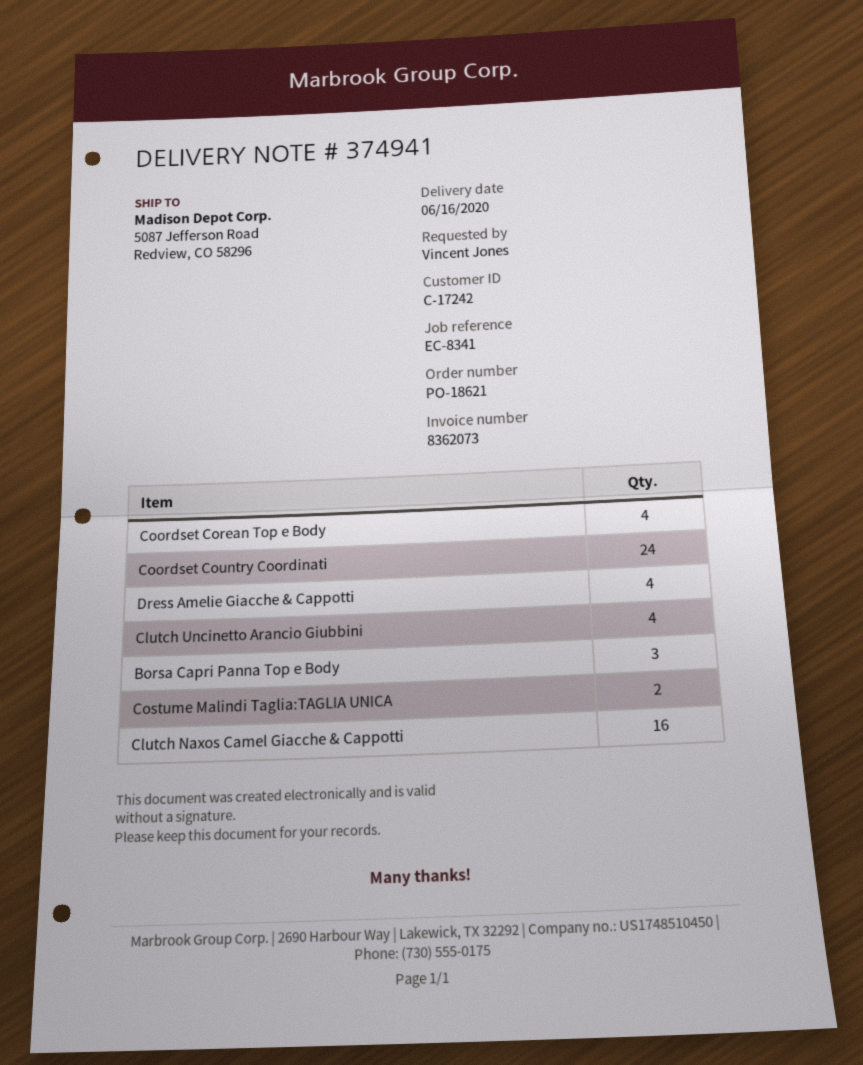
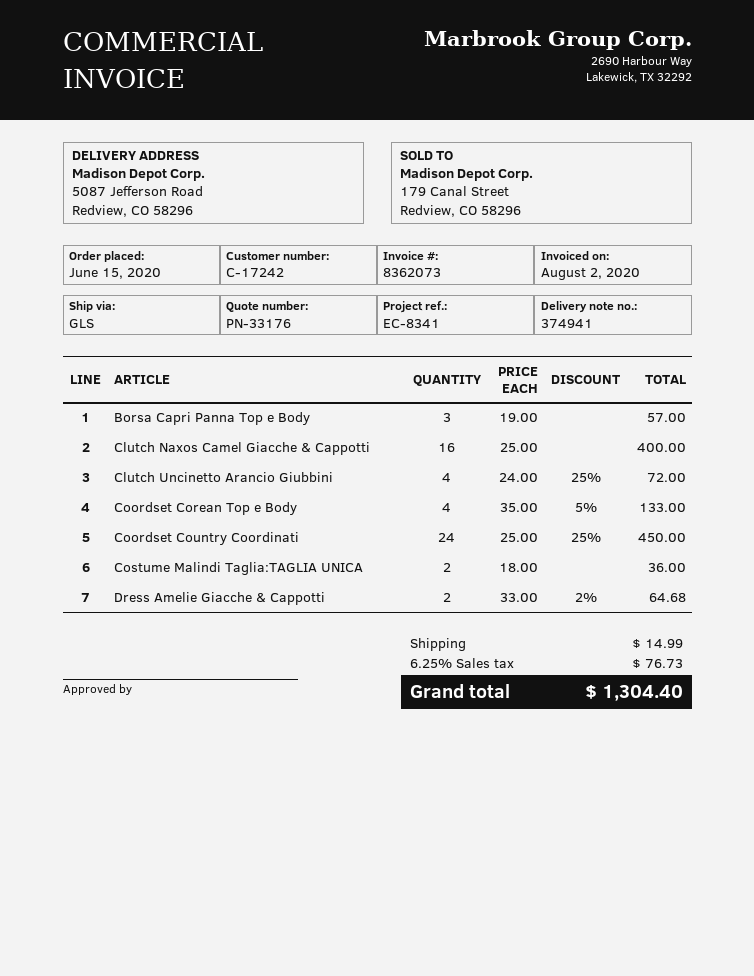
Dress Amelie Giacche & Cappotti: 4 -> 2

